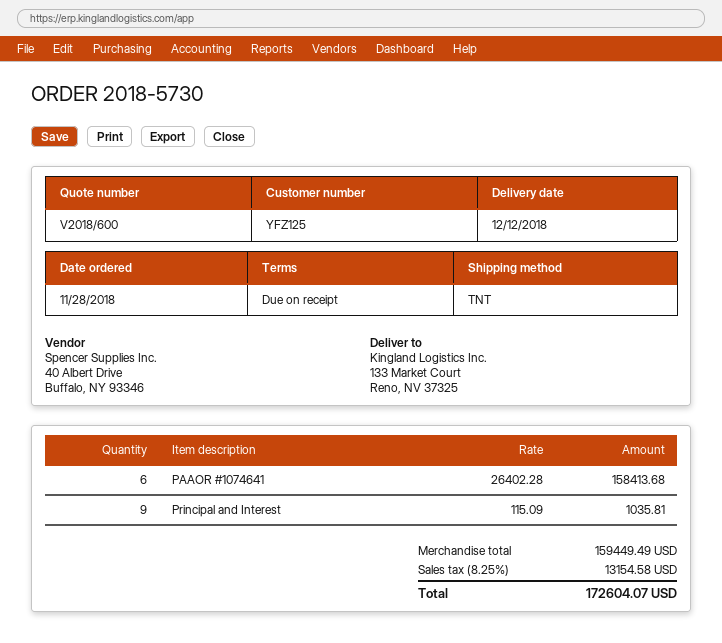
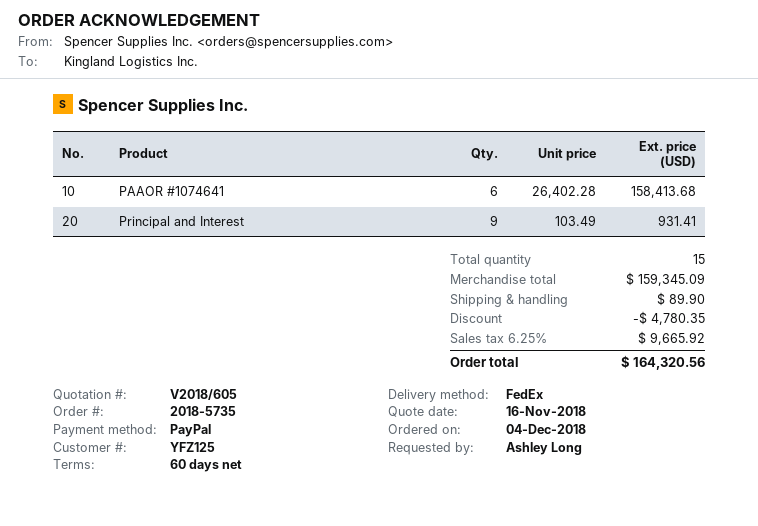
quote number: V2018/600 -> V2018/605
order number: 2018-5730 -> 2018-5735
order date: 2018-11-28 -> 2018-12-04
payment terms: on receipt -> 60 days
shipping method: TNT -> FedEx
Principal and Interest: 9 x 115.09 = 1035.81 -> 9 x 103.49 = 931.41
subtotal: 159449.49 -> 159345.09
discount: none -> 4780.35
shipping: none -> 89.90
tax: 8.25% = 13154.58 -> 6.25% = 9665.92
total: 172604.07 -> 164320.56

